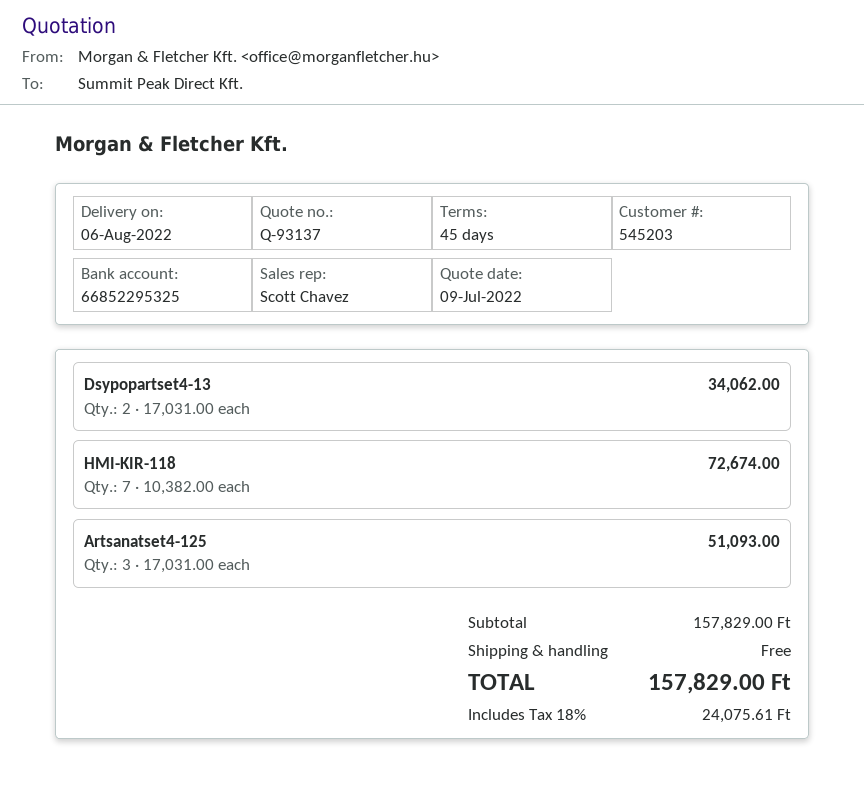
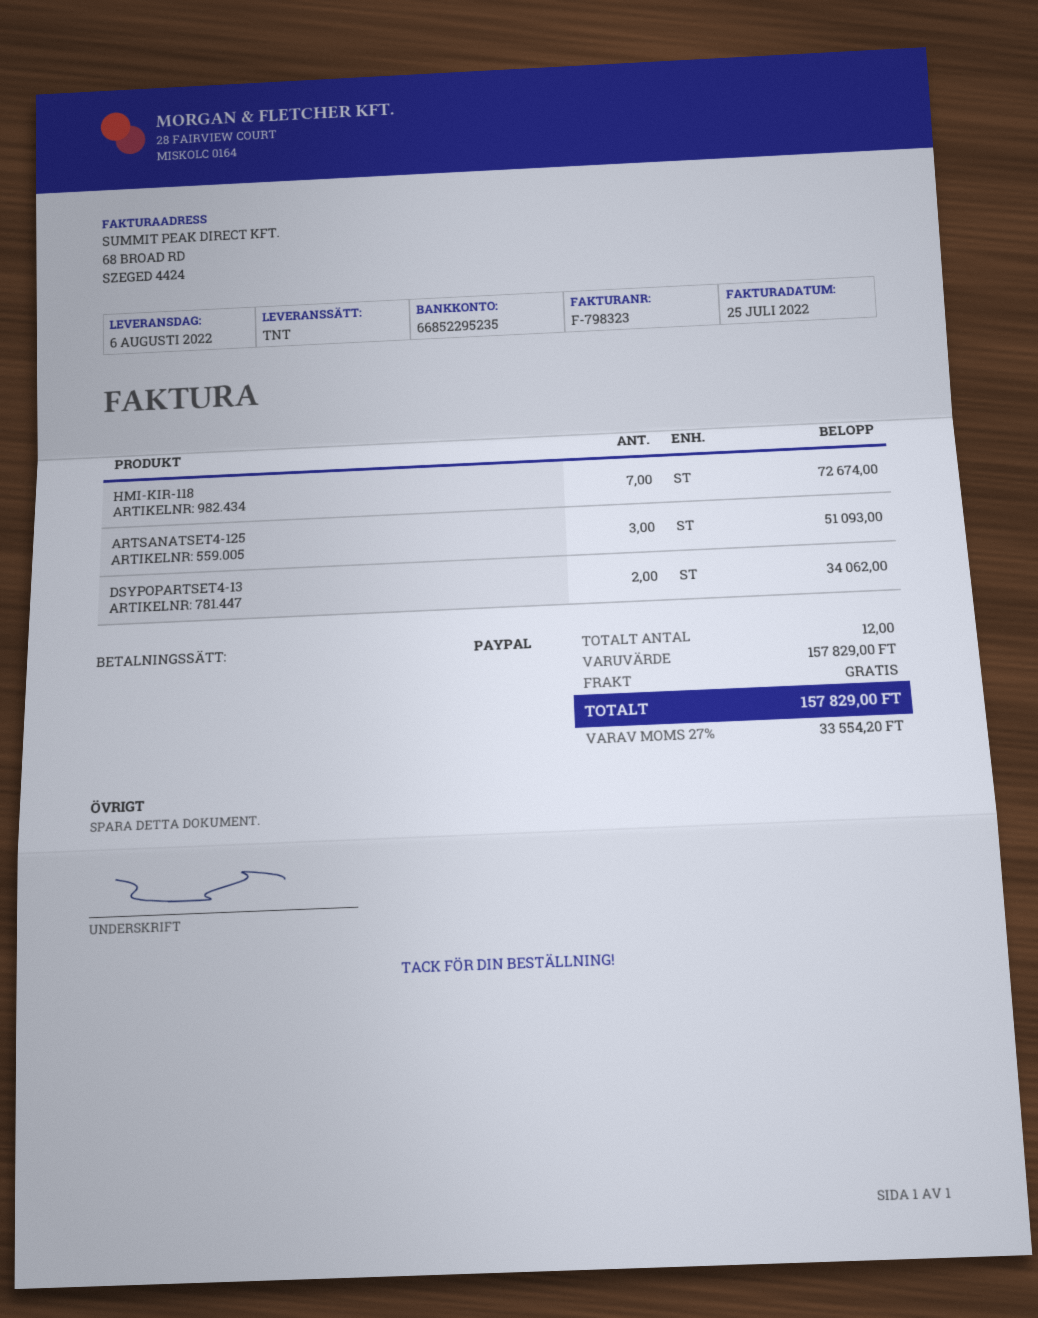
bank account: 66852295325 -> 66852295235
tax: 18% = 24075.61 -> 27% = 33554.20

